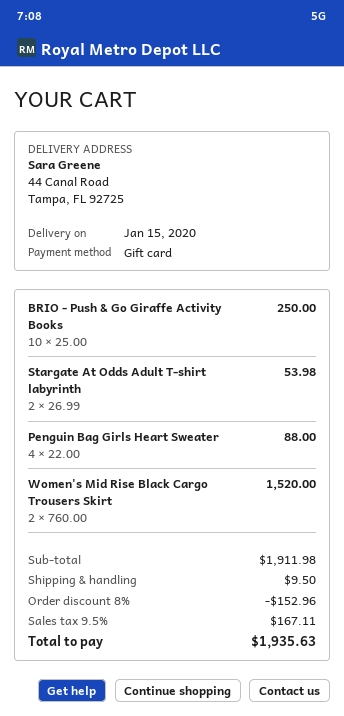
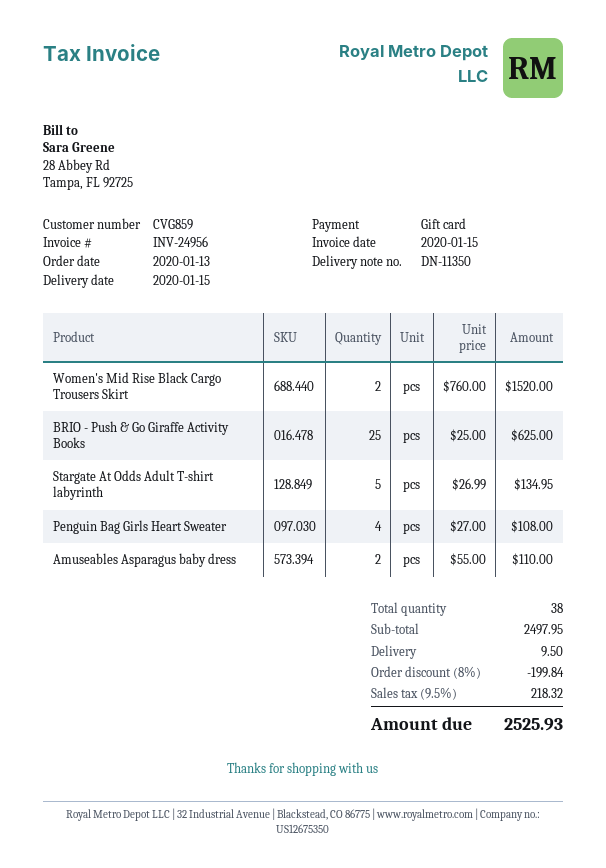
BRIO - Push & Go Giraffe Activity Books: 10 x 25.00 = 250.00 -> 25 x 25.00 = 625.00
Stargate At Odds Adult T-shirt labyrinth: 2 x 26.99 = 53.98 -> 5 x 26.99 = 134.95
Penguin Bag Girls Heart Sweater: 4 x 22.00 = 88.00 -> 4 x 27.00 = 108.00
Amuseables Asparagus baby dress: none -> 2 x 55.00 = 110.00
subtotal: 1911.98 -> 2497.95
discount: 8% = 152.96 -> 8% = 199.84
tax: 9.5% = 167.11 -> 9.5% = 218.32
total: 1935.63 -> 2525.93

